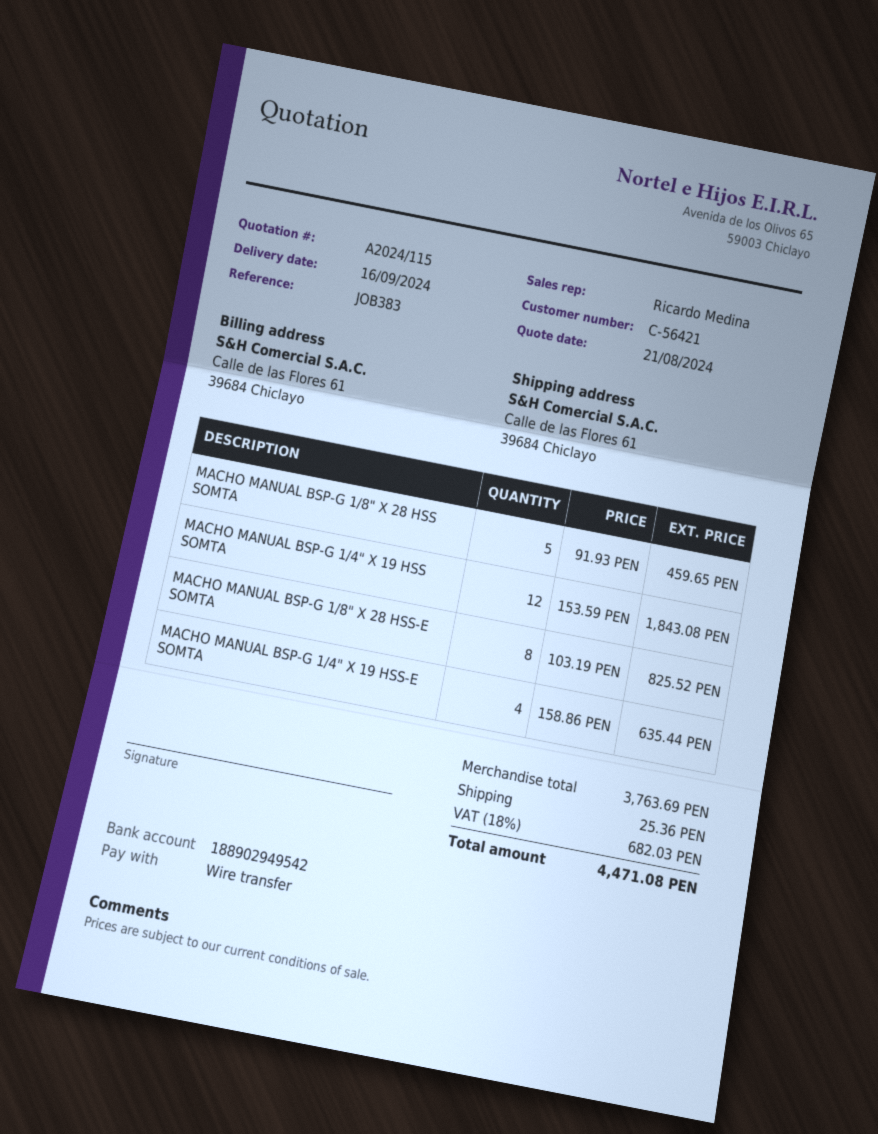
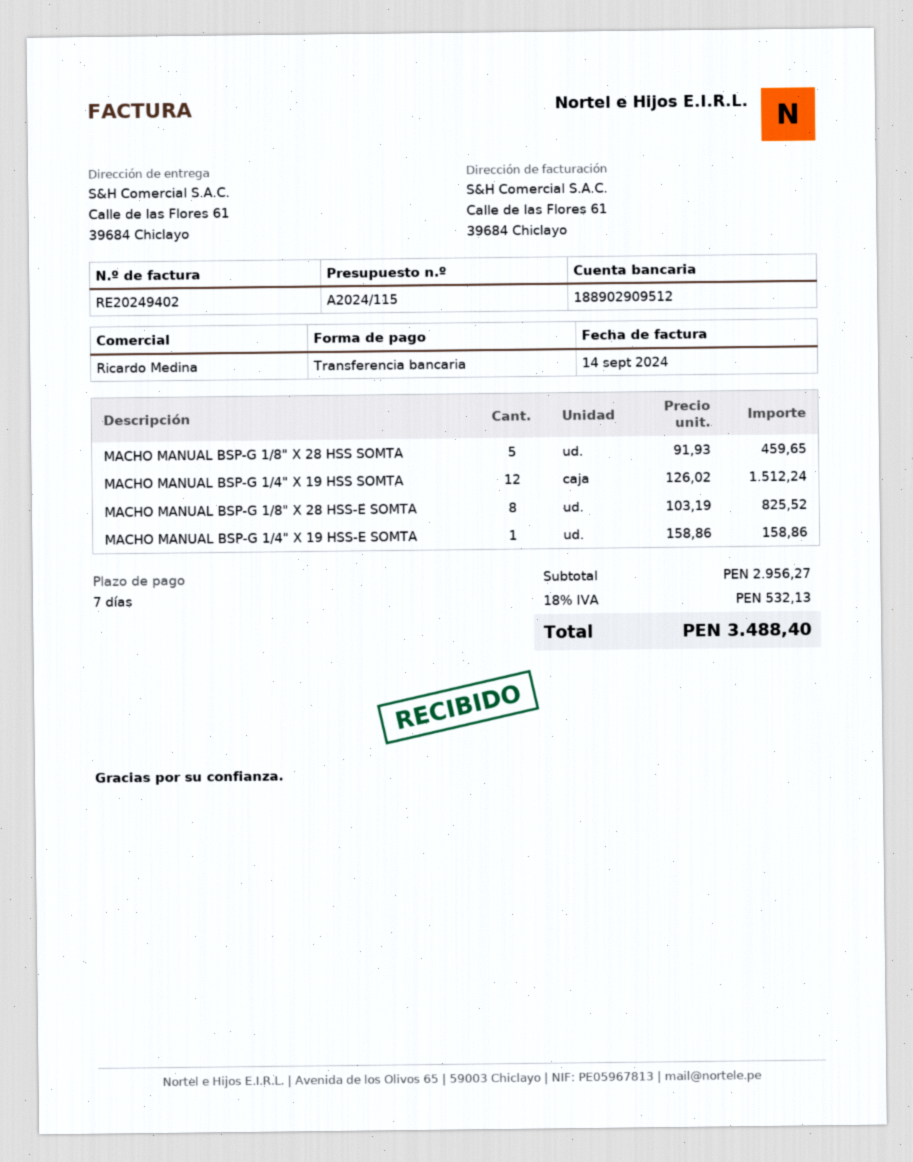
bank account: 188902949542 -> 188902909512
MACHO MANUAL BSP-G 1/4" X 19 HSS SOMTA: 12 x 153.59 = 1843.08 -> 12 x 126.02 = 1512.24
MACHO MANUAL BSP-G 1/4" X 19 HSS-E SOMTA: 4 x 158.86 = 635.44 -> 1 x 158.86 = 158.86
subtotal: 3763.69 -> 2956.27
shipping: 25.36 -> none
tax: 18% = 682.03 -> 18% = 532.13
total: 4471.08 -> 3488.40

